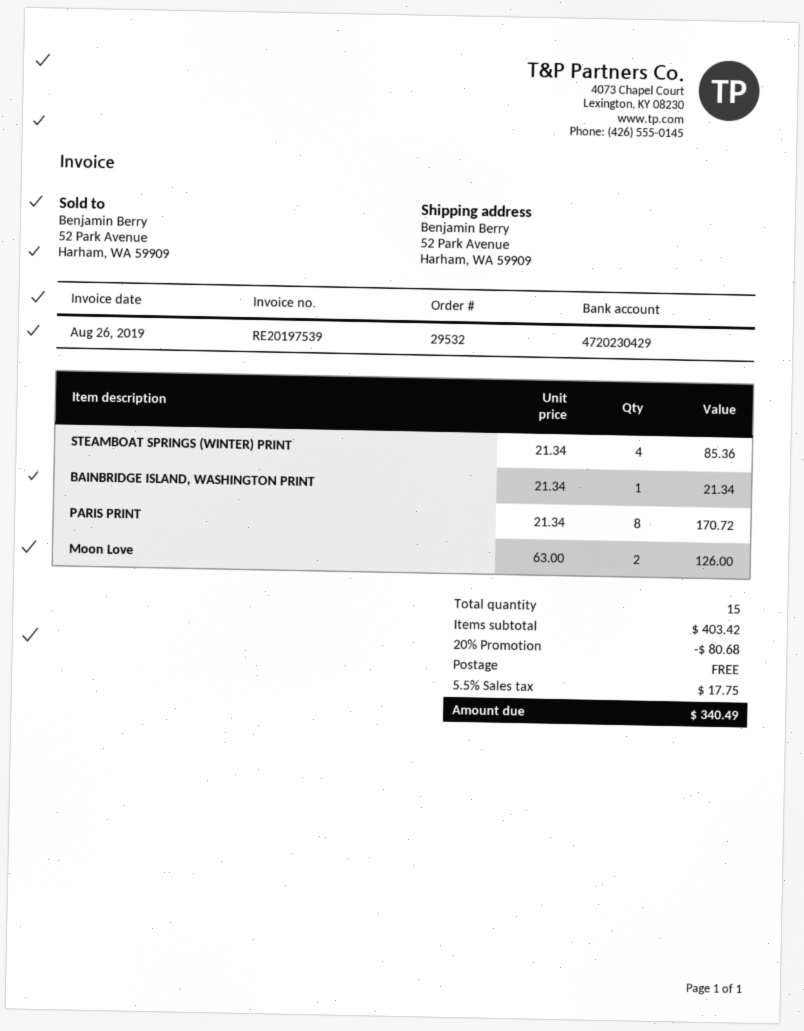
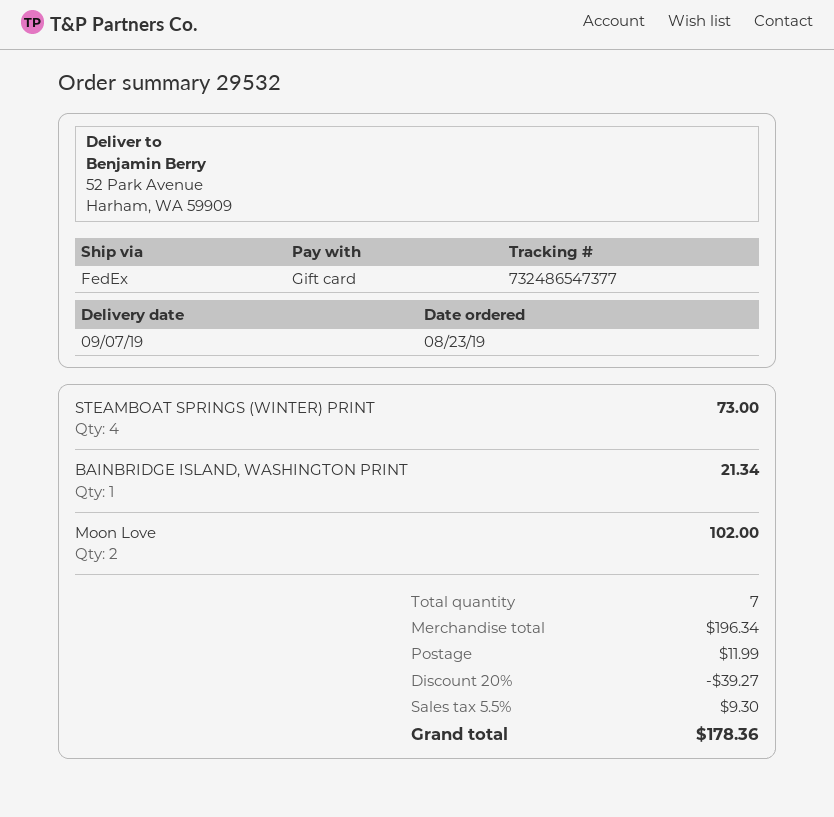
STEAMBOAT SPRINGS (WINTER) PRINT: 4 for 85.36 -> 4 for 73.00
PARIS PRINT: 8 for 170.72 -> none
Moon Love: 2 for 126.00 -> 2 for 102.00
total quantity: 15 -> 7
subtotal: 403.42 -> 196.34
discount: 20% = 80.68 -> 20% = 39.27
shipping: 0.00 -> 11.99
tax: 5.5% = 17.75 -> 5.5% = 9.30
total: 340.49 -> 178.36

